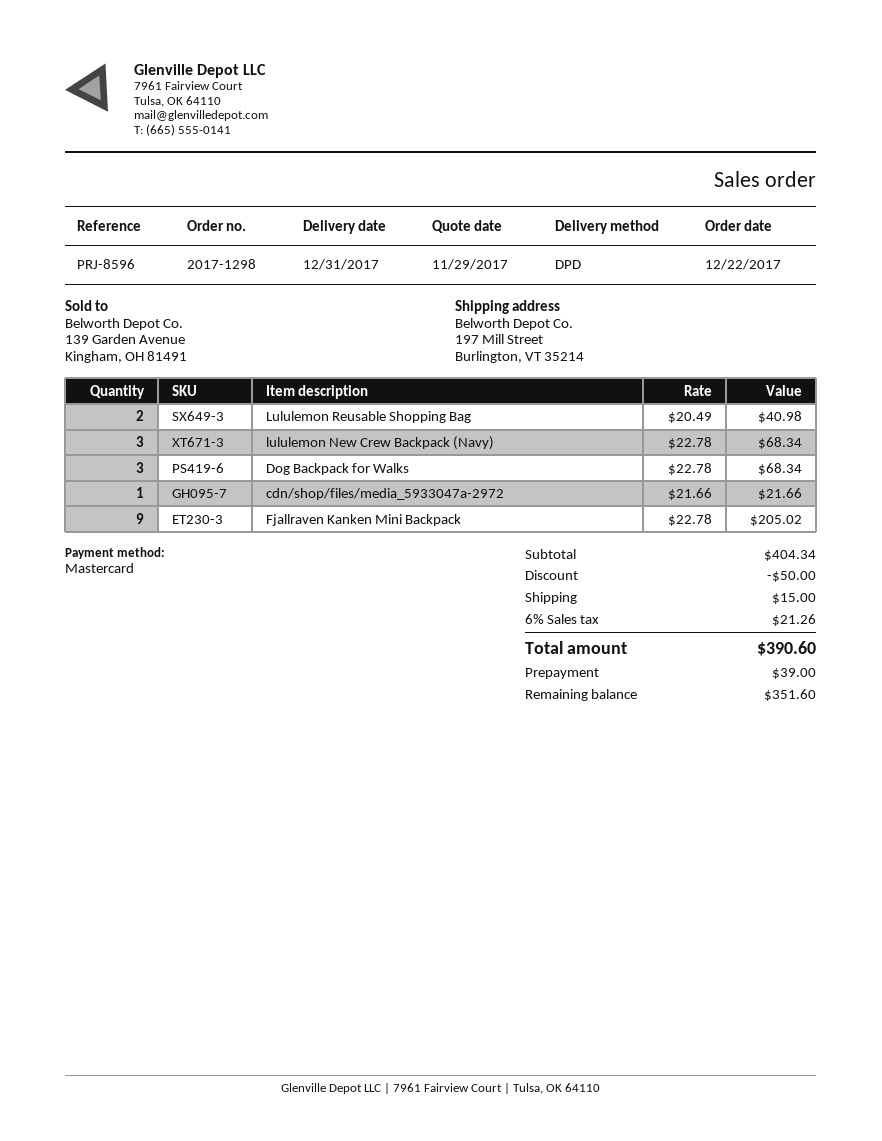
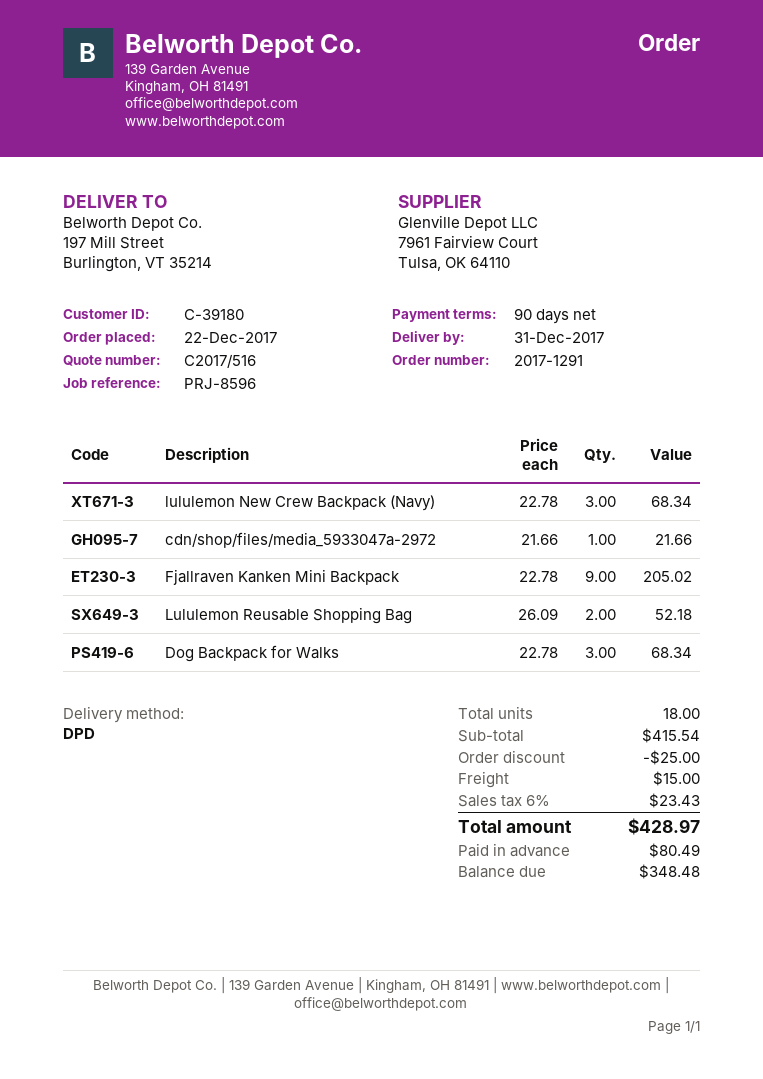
order number: 2017-1298 -> 2017-1291
Lululemon Reusable Shopping Bag: 2 x 20.49 = 40.98 -> 2 x 26.09 = 52.18
subtotal: 404.34 -> 415.54
discount: 50.00 -> 25.00
tax: 6% = 21.26 -> 6% = 23.43
total: 390.60 -> 428.97
deposit: 39.00 -> 80.49
balance: 351.60 -> 348.48

